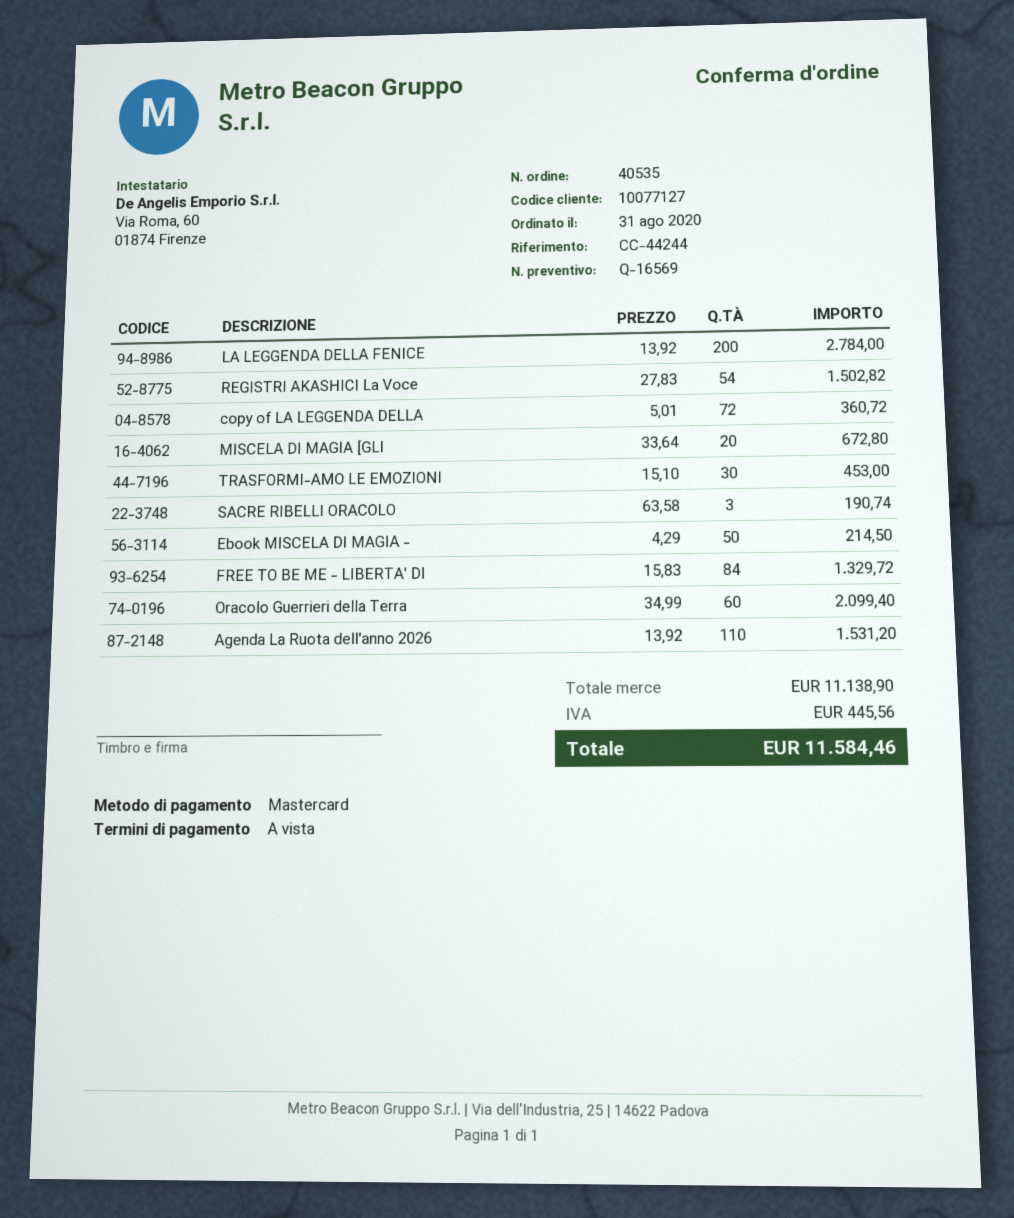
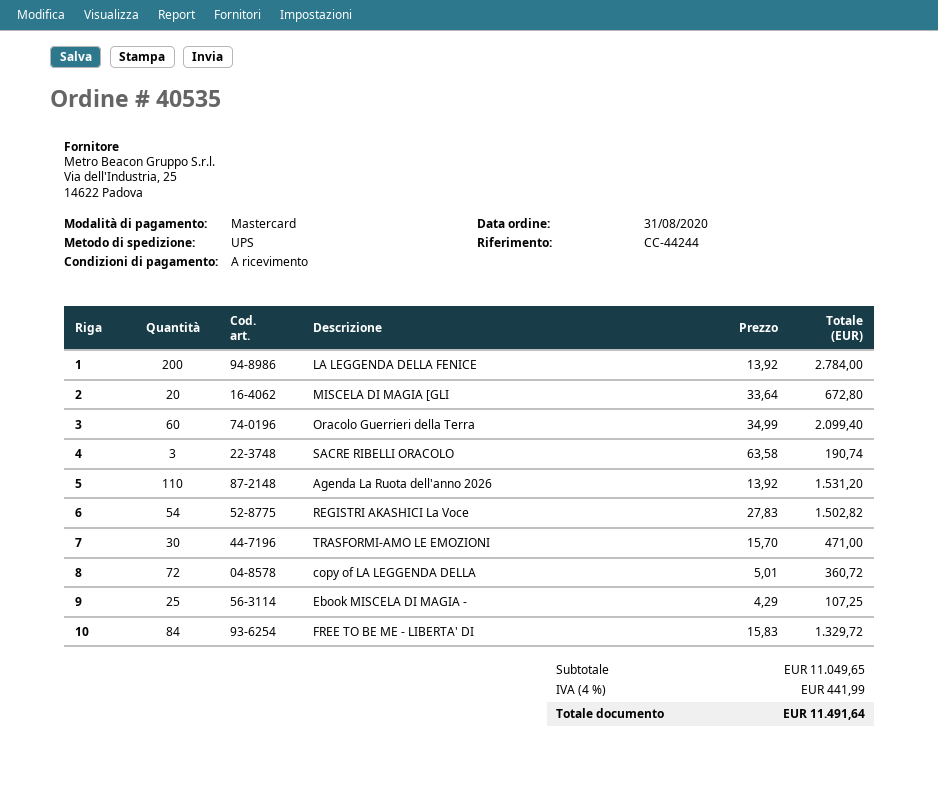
TRASFORMI-AMO LE EMOZIONI: 30 x 15.10 = 453.00 -> 30 x 15.70 = 471.00
Ebook MISCELA DI MAGIA -: 50 x 4.29 = 214.50 -> 25 x 4.29 = 107.25
subtotal: 11138.90 -> 11049.65
tax: 445.56 -> 441.99
total: 11584.46 -> 11491.64

